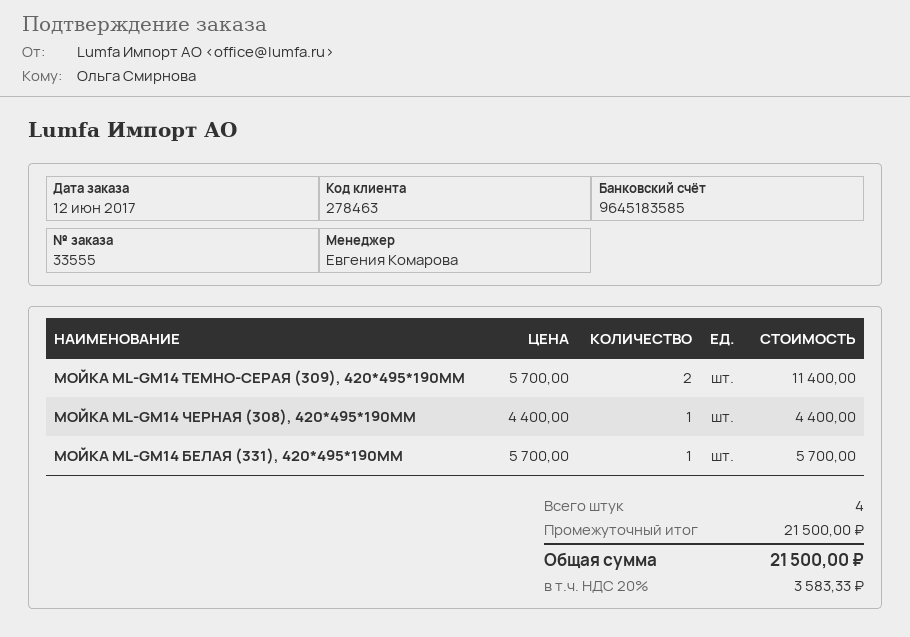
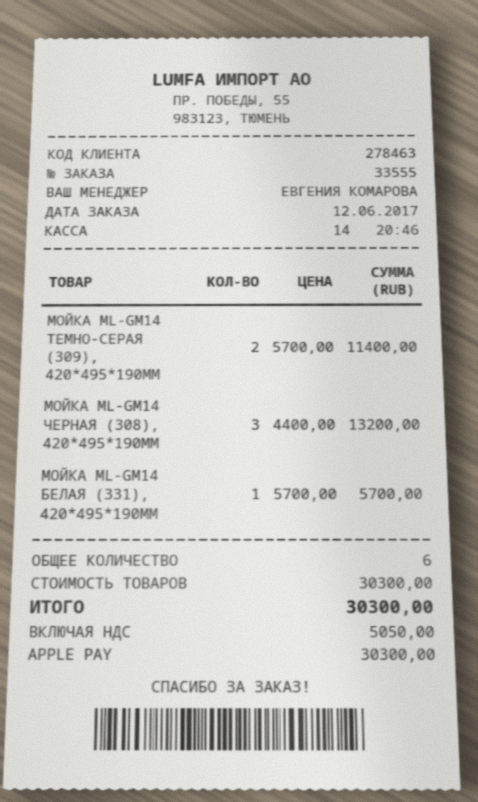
МОЙКА ML-GM14 ЧЕРНАЯ (308), 420*495*190ММ: 1 x 4400.00 = 4400.00 -> 3 x 4400.00 = 13200.00
total quantity: 4 -> 6
subtotal: 21500.00 -> 30300.00
tax: 3583.33 -> 5050.00
total: 21500.00 -> 30300.00

